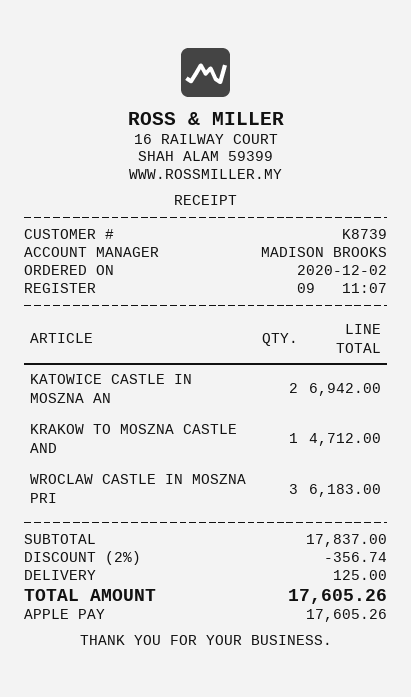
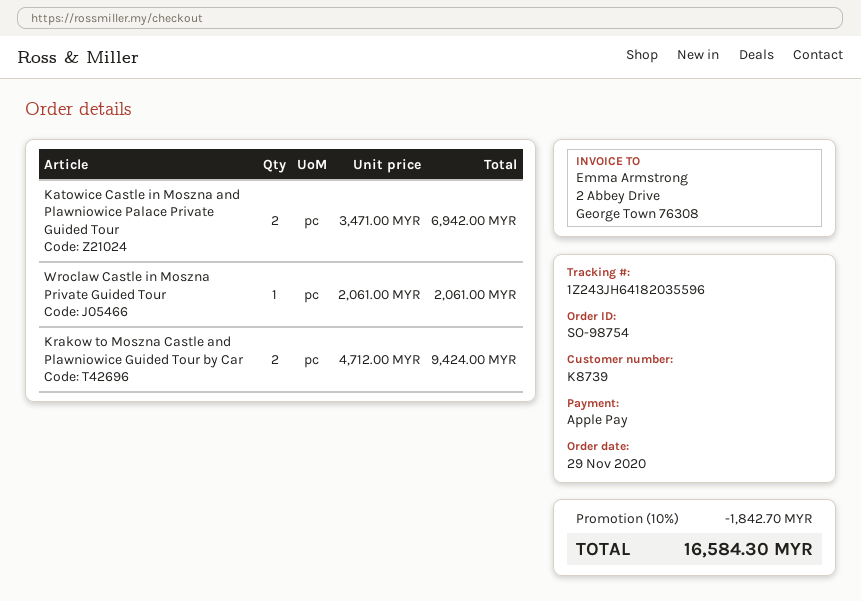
order date: 2020-12-02 -> 2020-11-29
KRAKOW TO MOSZNA CASTLE AND: 1 for 4712.00 -> 2 for 9424.00
WROCLAW CASTLE IN MOSZNA PRI: 3 for 6183.00 -> 1 for 2061.00
discount: 2% = 356.74 -> 10% = 1842.70
shipping: 125.00 -> none
total: 17605.26 -> 16584.30

